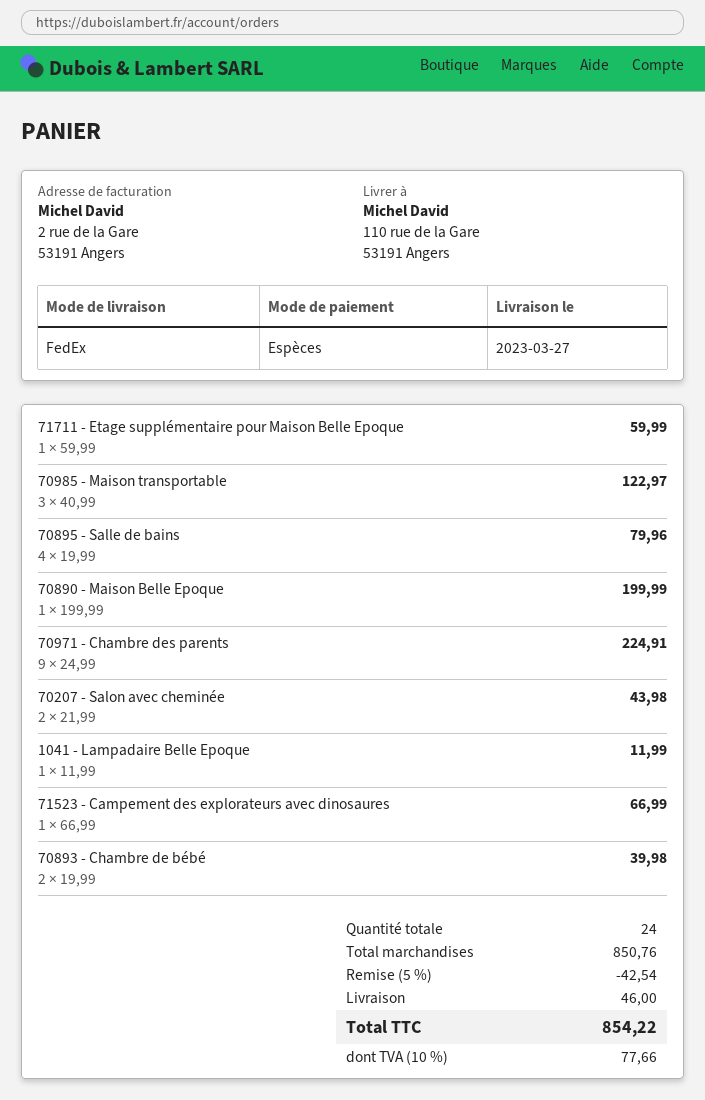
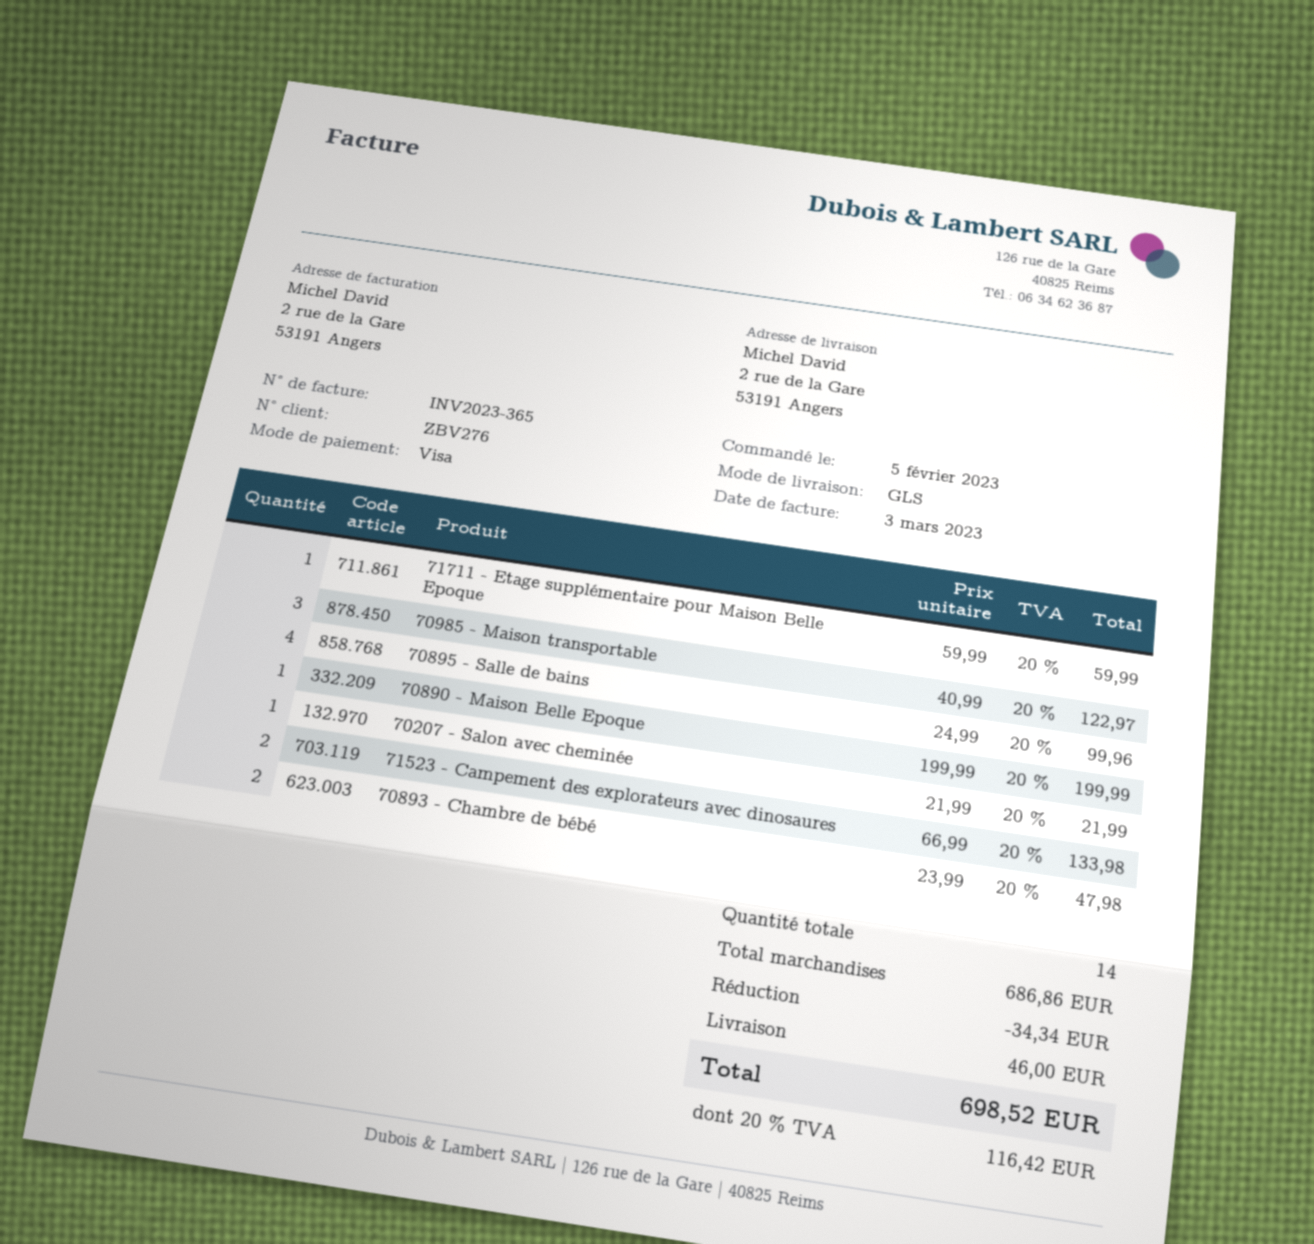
payment method: cash -> Visa
shipping method: FedEx -> GLS
ship to: 110 rue de la Gare, 53191 Angers -> 2 rue de la Gare, 53191 Angers
70895 - Salle de bains: 4 x 19.99 = 79.96 -> 4 x 24.99 = 99.96
70971 - Chambre des parents: 9 x 24.99 = 224.91 -> none
70207 - Salon avec cheminée: 2 x 21.99 = 43.98 -> 1 x 21.99 = 21.99
1041 - Lampadaire Belle Epoque: 1 x 11.99 = 11.99 -> none
71523 - Campement des explorateurs avec dinosaures: 1 x 66.99 = 66.99 -> 2 x 66.99 = 133.98
70893 - Chambre de bébé: 2 x 19.99 = 39.98 -> 2 x 23.99 = 47.98
total quantity: 24 -> 14
subtotal: 850.76 -> 686.86
discount: 42.54 -> 34.34
tax: 10% = 77.66 -> 20% = 116.42
total: 854.22 -> 698.52

